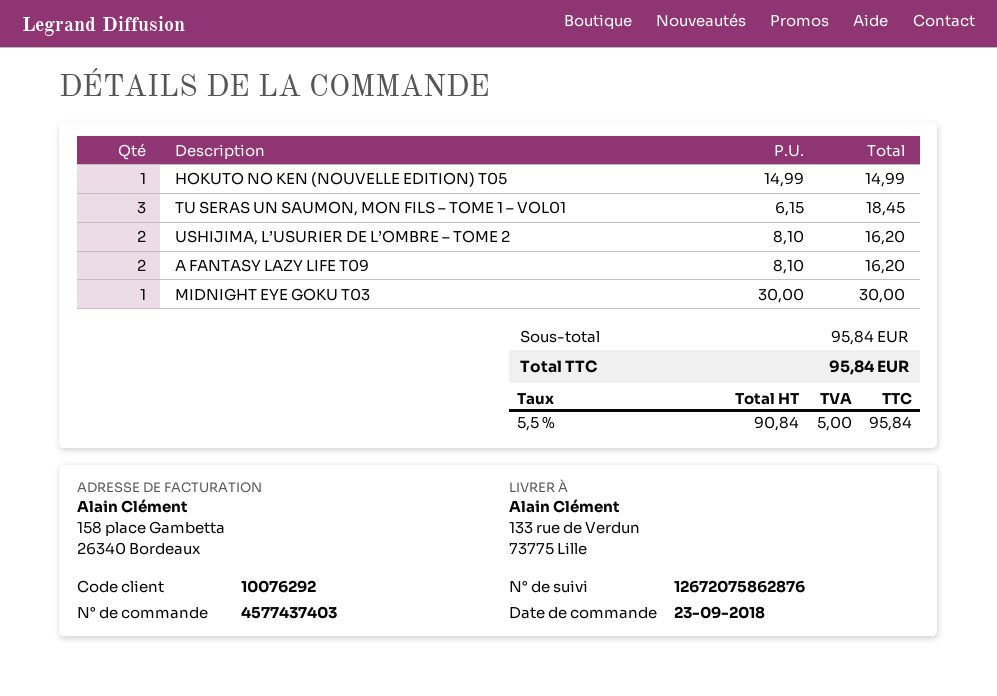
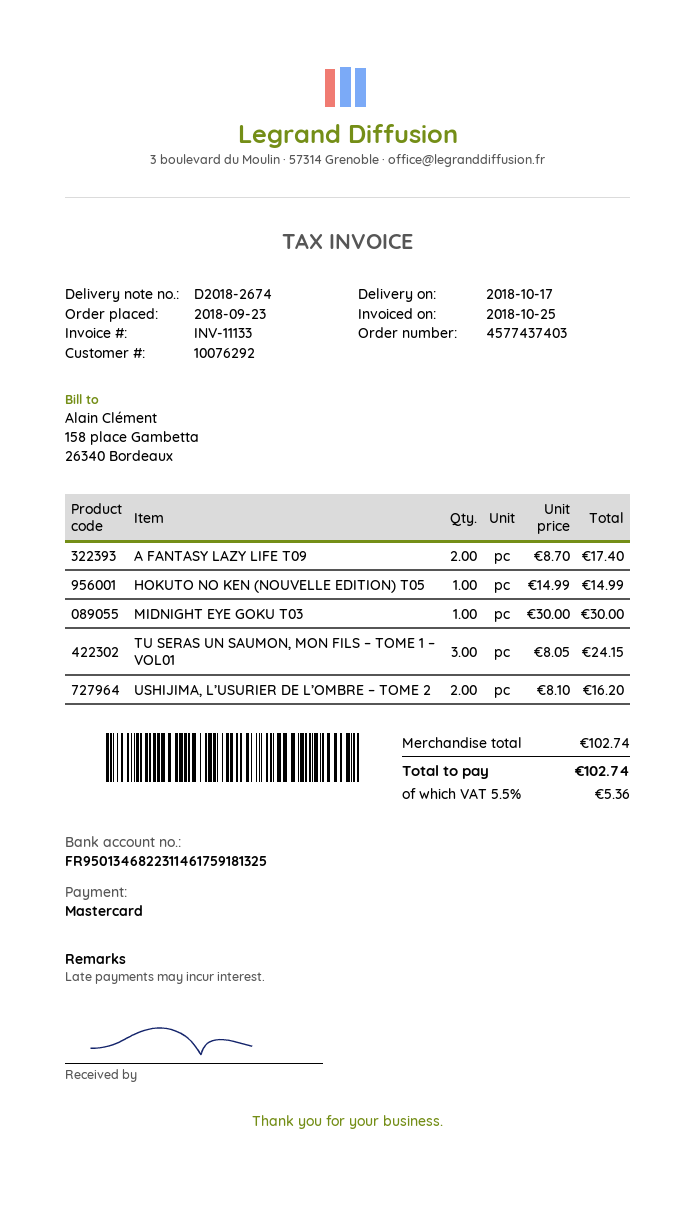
TU SERAS UN SAUMON, MON FILS – TOME 1 – VOL01: 3 x 6.15 = 18.45 -> 3 x 8.05 = 24.15
A FANTASY LAZY LIFE T09: 2 x 8.10 = 16.20 -> 2 x 8.70 = 17.40
subtotal: 95.84 -> 102.74
tax: 5.5% = 5.00 -> 5.5% = 5.36
total: 95.84 -> 102.74

